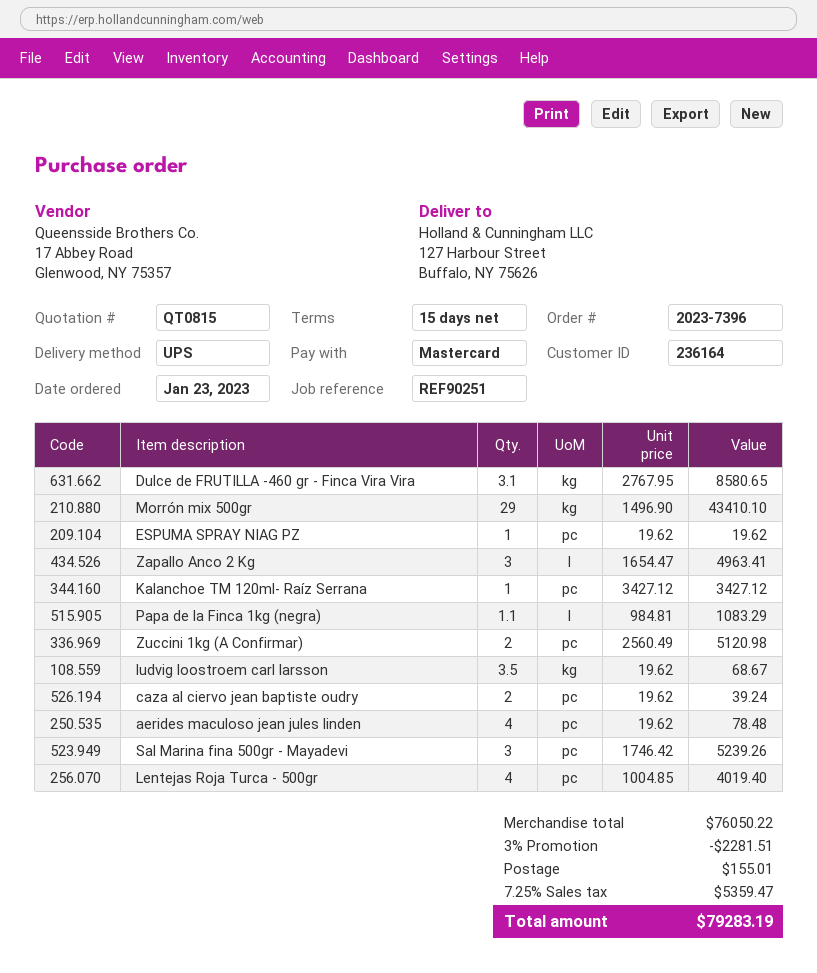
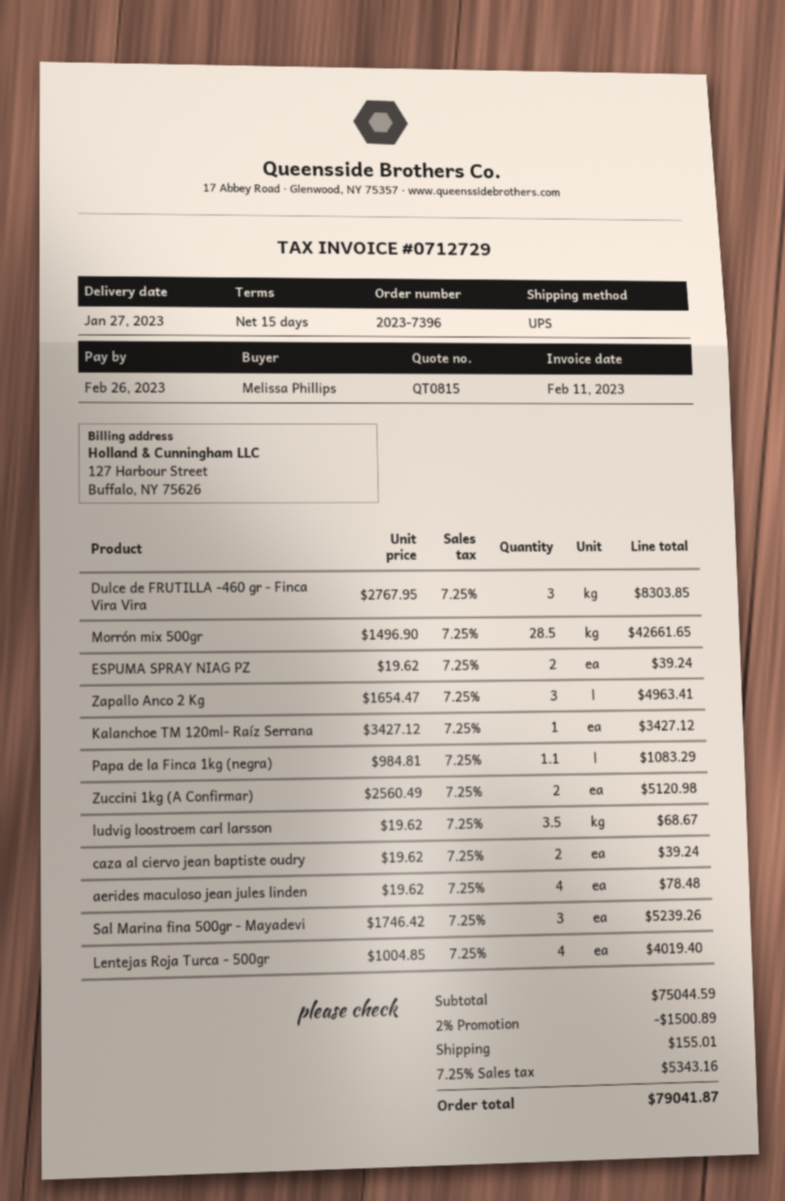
Dulce de FRUTILLA -460 gr - Finca Vira Vira: 3.1 x 2767.95 = 8580.65 -> 3 x 2767.95 = 8303.85
Morrón mix 500gr: 29 x 1496.90 = 43410.10 -> 28.5 x 1496.90 = 42661.65
ESPUMA SPRAY NIAG PZ: 1 x 19.62 = 19.62 -> 2 x 19.62 = 39.24
subtotal: 76050.22 -> 75044.59
discount: 3% = 2281.51 -> 2% = 1500.89
tax: 7.25% = 5359.47 -> 7.25% = 5343.16
total: 79283.19 -> 79041.87

